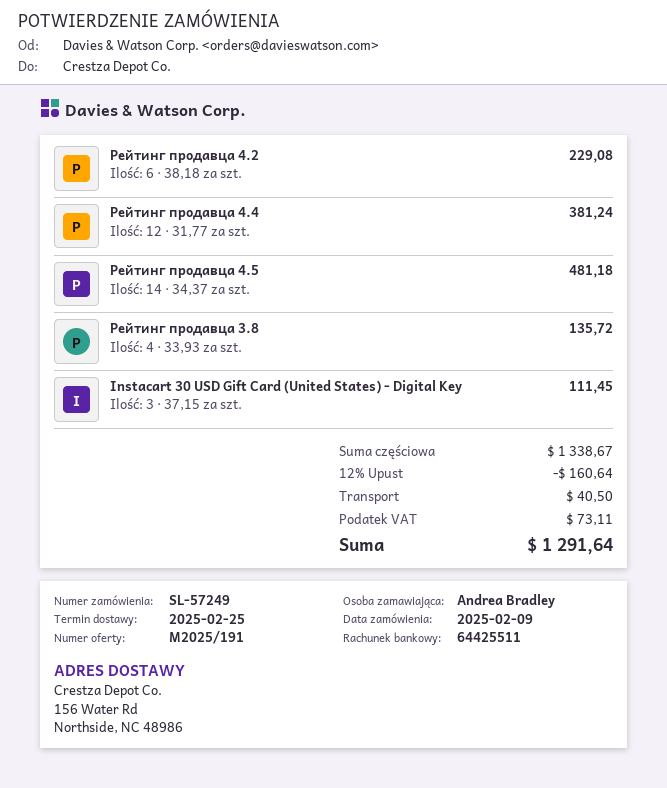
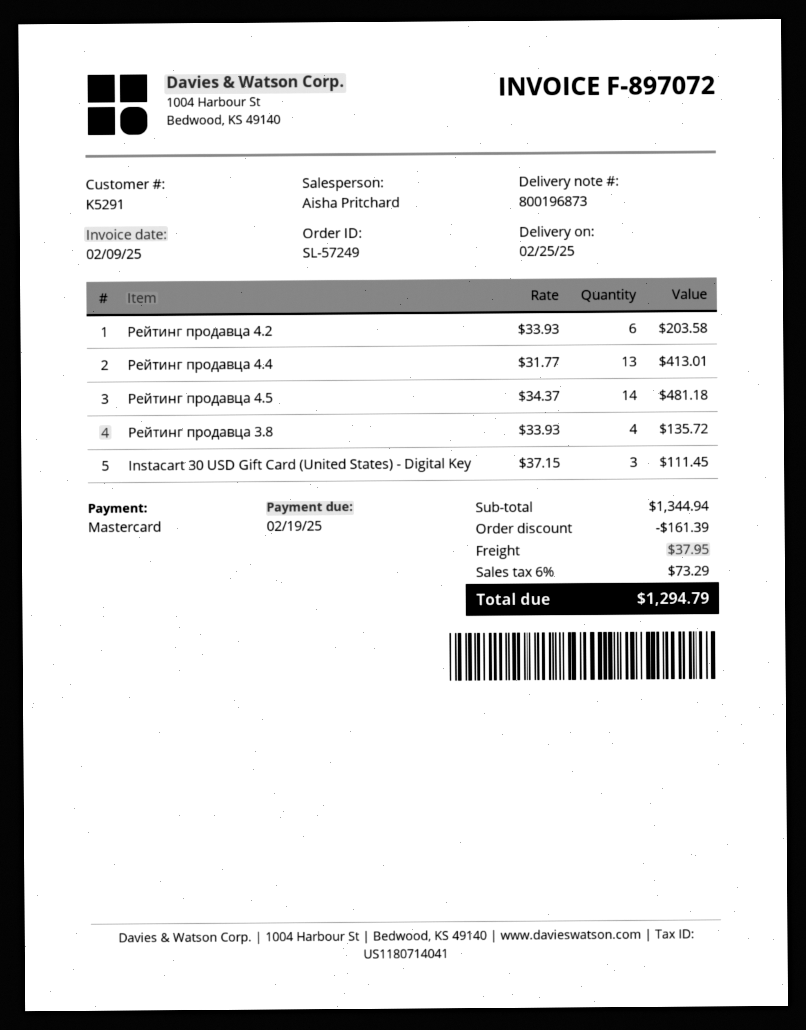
Рейтинг продавца 4.2: 6 x 38.18 = 229.08 -> 6 x 33.93 = 203.58
Рейтинг продавца 4.4: 12 x 31.77 = 381.24 -> 13 x 31.77 = 413.01
subtotal: 1338.67 -> 1344.94
discount: 160.64 -> 161.39
shipping: 40.50 -> 37.95
tax: 73.11 -> 73.29
total: 1291.64 -> 1294.79

